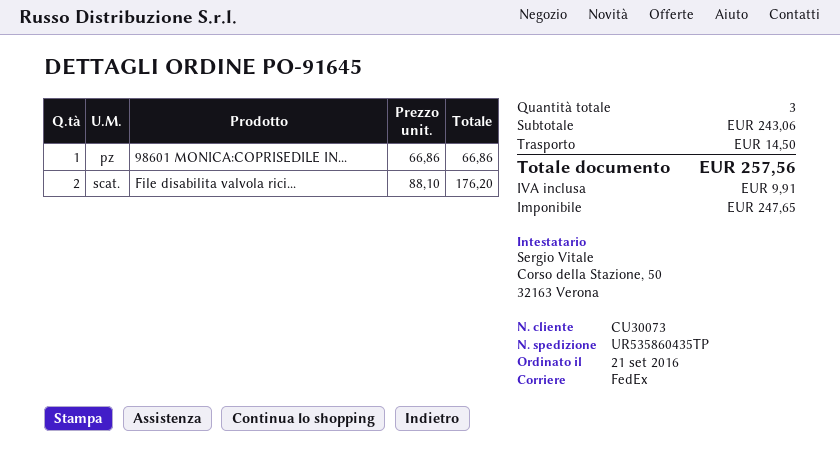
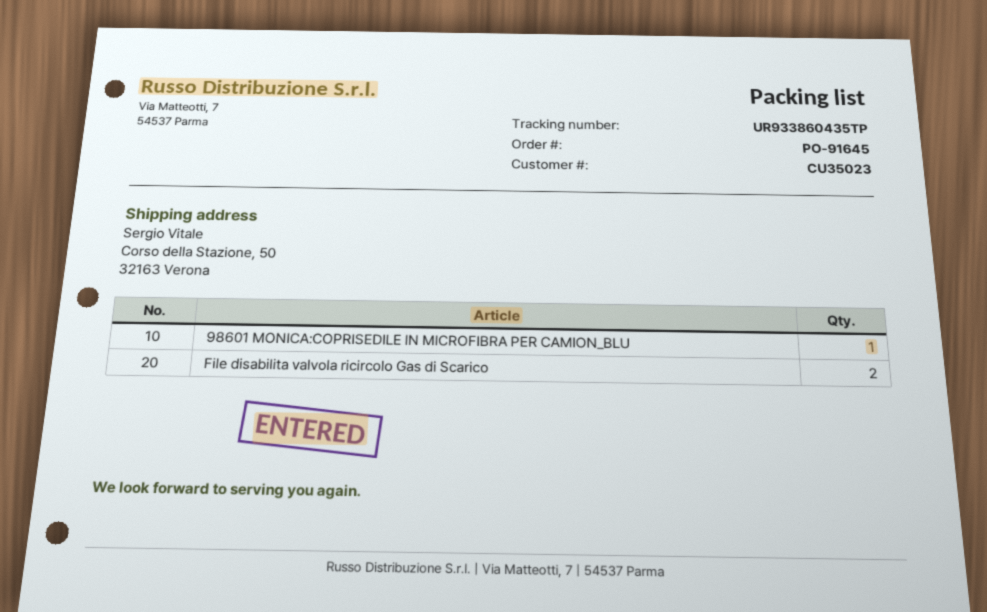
customer number: CU30073 -> CU35023
tracking number: UR535860435TP -> UR933860435TP

